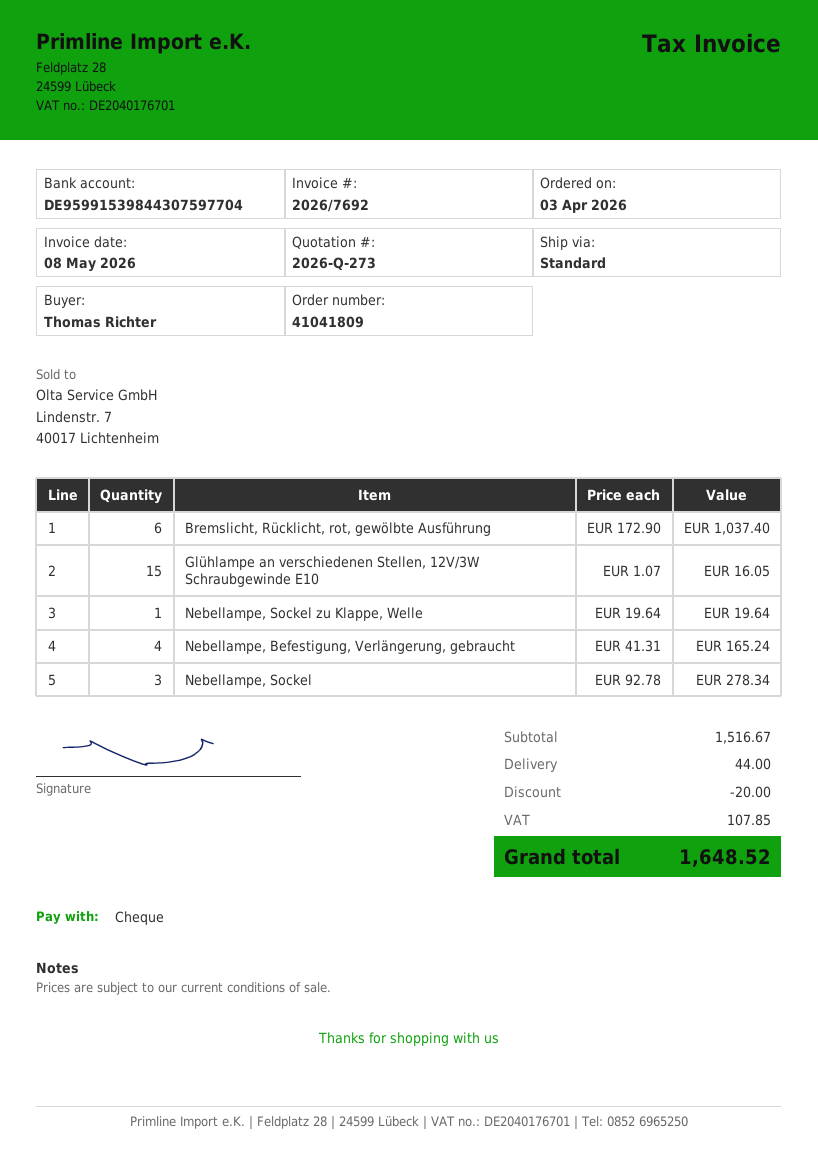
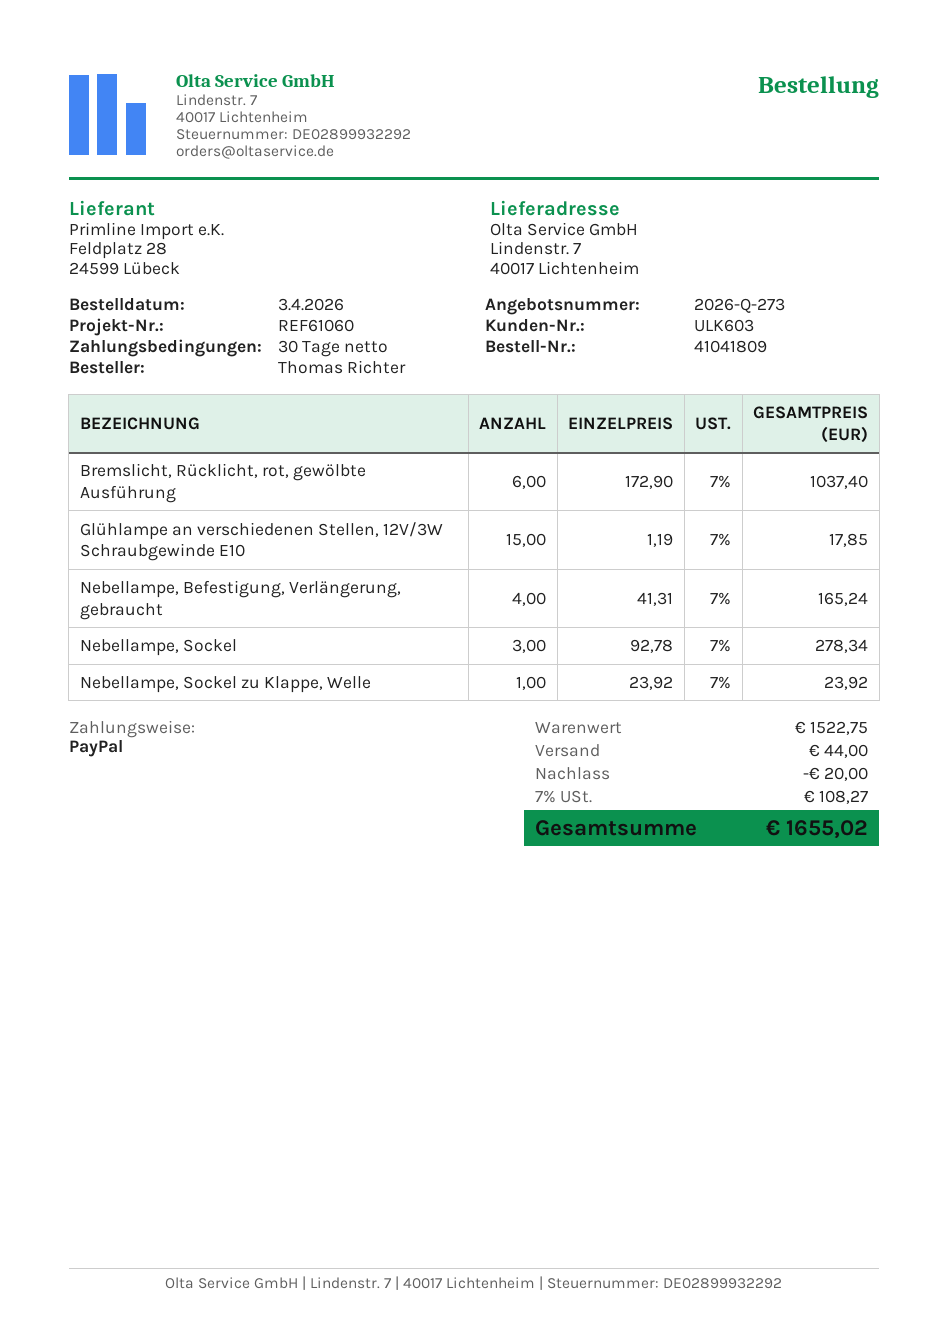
payment method: cheque -> PayPal
Glühlampe an verschiedenen Stellen, 12V/3W Schraubgewinde E10: 15 x 1.07 = 16.05 -> 15 x 1.19 = 17.85
Nebellampe, Sockel zu Klappe, Welle: 1 x 19.64 = 19.64 -> 1 x 23.92 = 23.92
subtotal: 1516.67 -> 1522.75
tax: 107.85 -> 108.27
total: 1648.52 -> 1655.02

